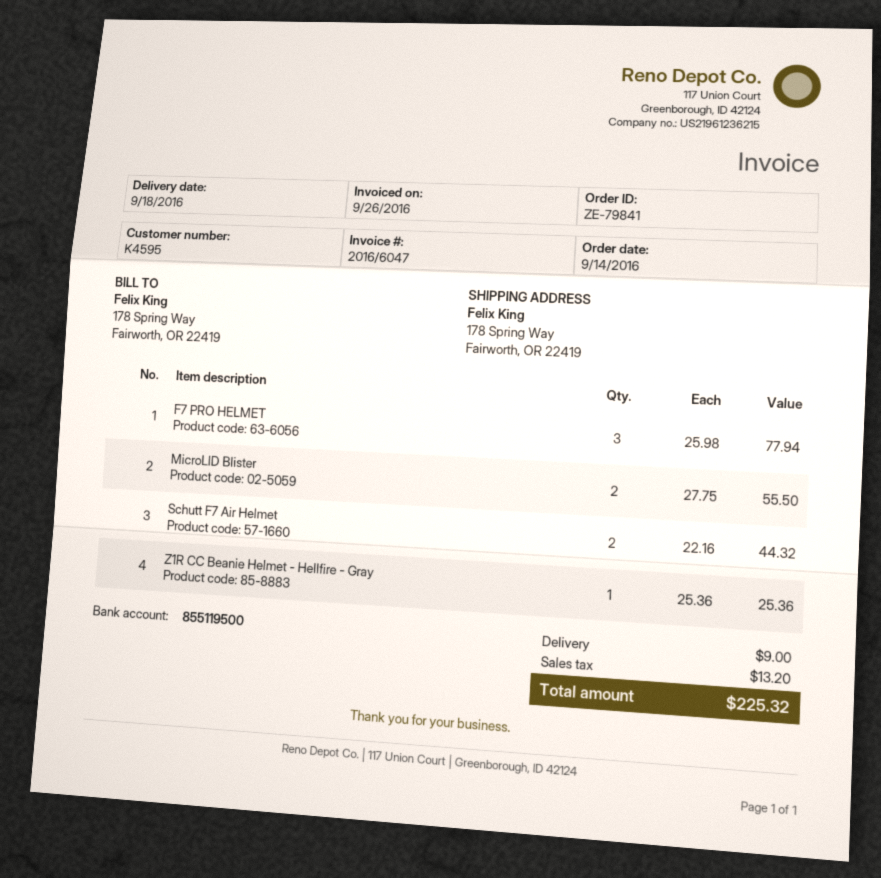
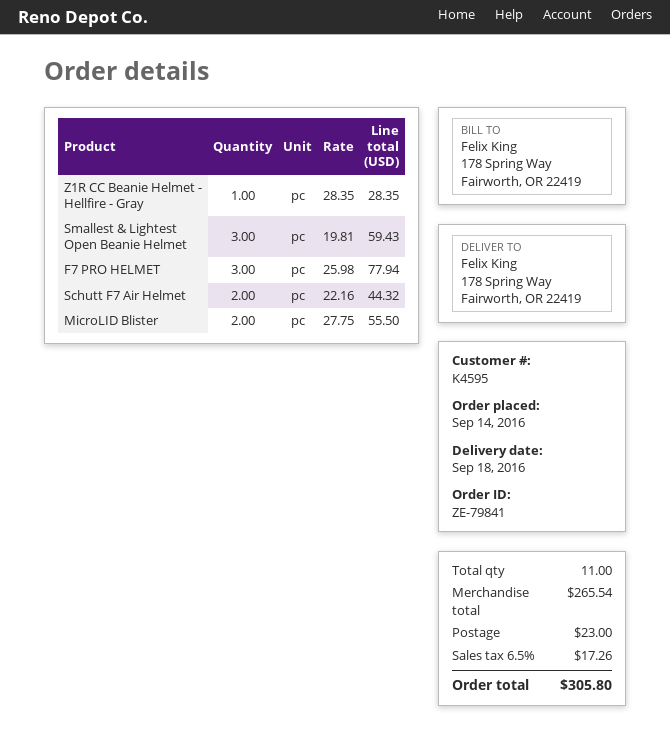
Z1R CC Beanie Helmet - Hellfire - Gray: 1 x 25.36 = 25.36 -> 1 x 28.35 = 28.35
Smallest & Lightest Open Beanie Helmet: none -> 3 x 19.81 = 59.43
shipping: 9.00 -> 23.00
tax: 13.20 -> 17.26
total: 225.32 -> 305.80

